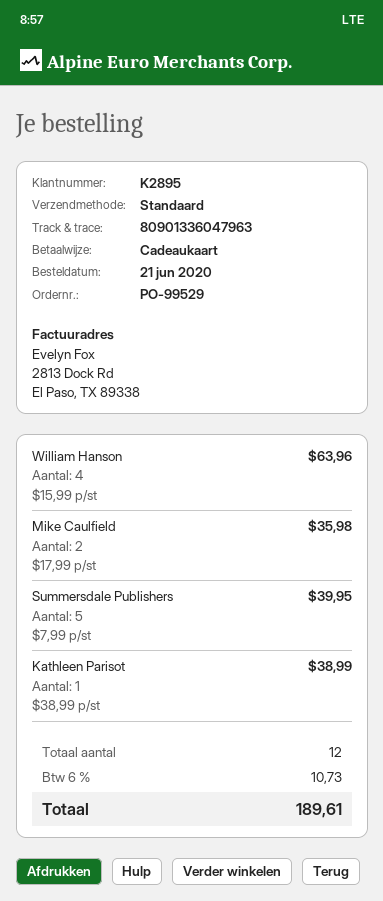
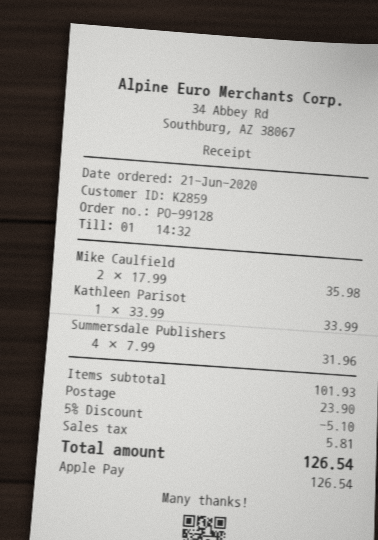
order number: PO-99529 -> PO-99128
customer number: K2895 -> K2859
payment method: gift card -> Apple Pay
William Hanson: 4 x 15.99 = 63.96 -> none
Summersdale Publishers: 5 x 7.99 = 39.95 -> 4 x 7.99 = 31.96
Kathleen Parisot: 1 x 38.99 = 38.99 -> 1 x 33.99 = 33.99
discount: none -> 5% = 5.10
shipping: none -> 23.90
tax: 10.73 -> 5.81
total: 189.61 -> 126.54

